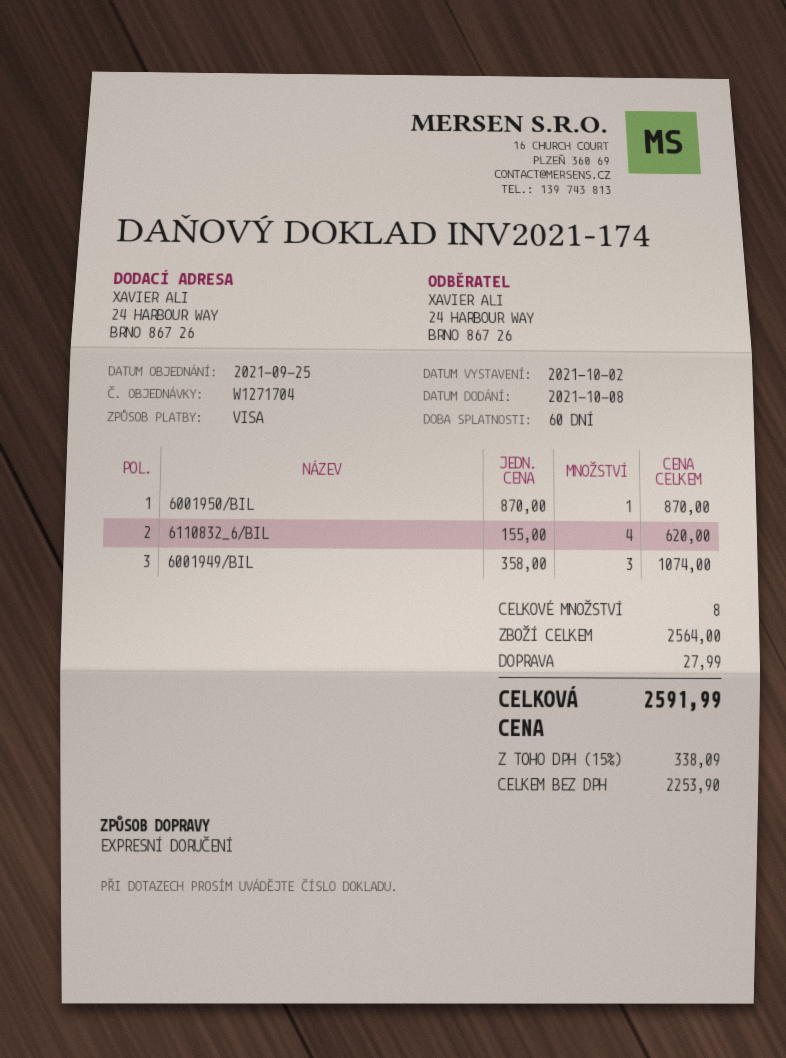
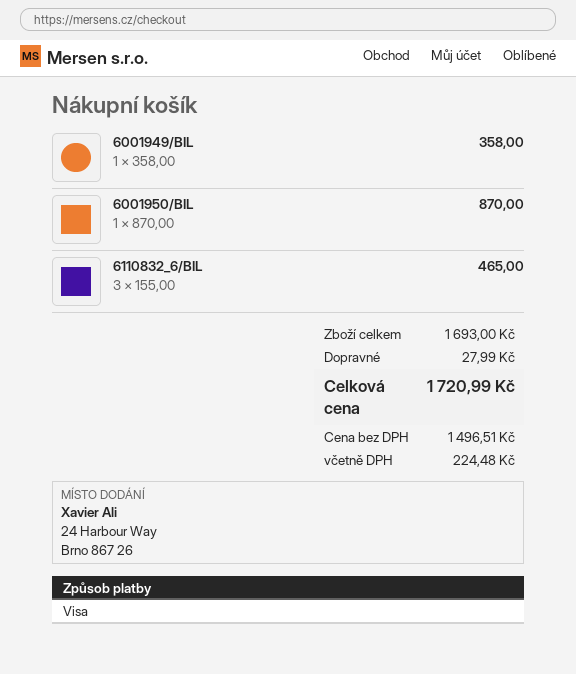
6110832_6/BIL: 4 x 155.00 = 620.00 -> 3 x 155.00 = 465.00
6001949/BIL: 3 x 358.00 = 1074.00 -> 1 x 358.00 = 358.00
subtotal: 2564.00 -> 1693.00
net: 2253.90 -> 1496.51
tax: 338.09 -> 224.48
total: 2591.99 -> 1720.99

